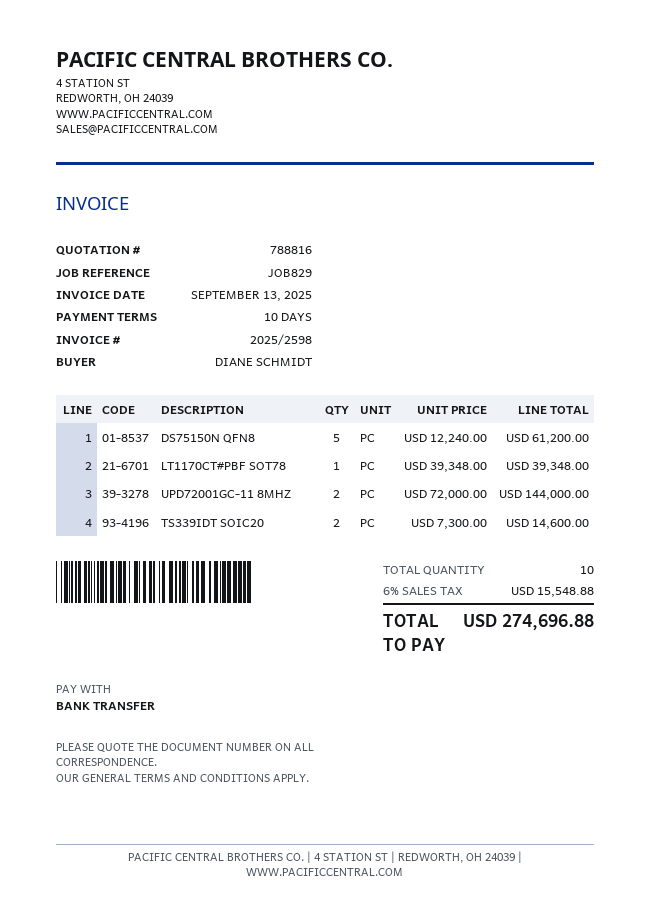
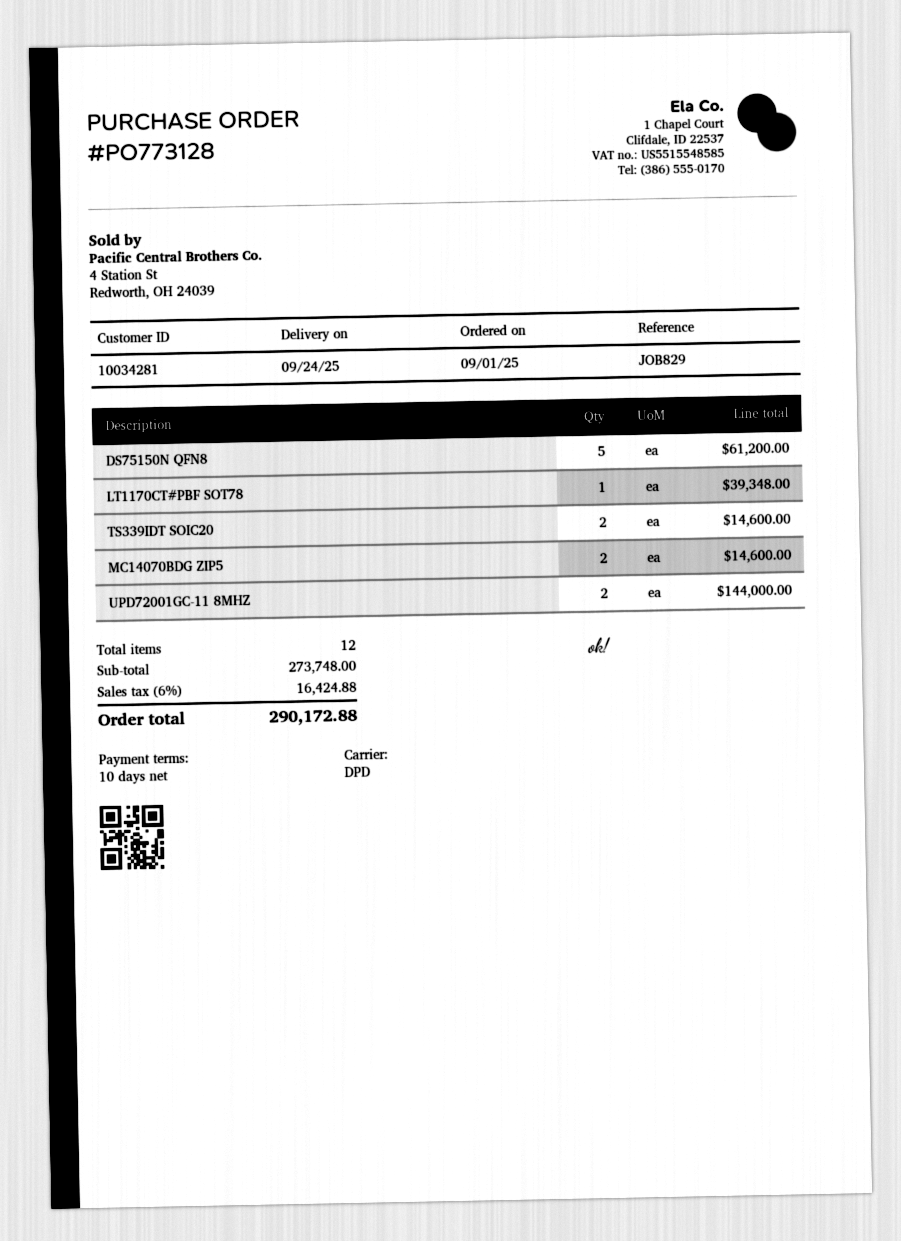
MC14070BDG ZIP5: none -> 2 for 14600.00
total quantity: 10 -> 12
tax: 6% = 15548.88 -> 6% = 16424.88
total: 274696.88 -> 290172.88

